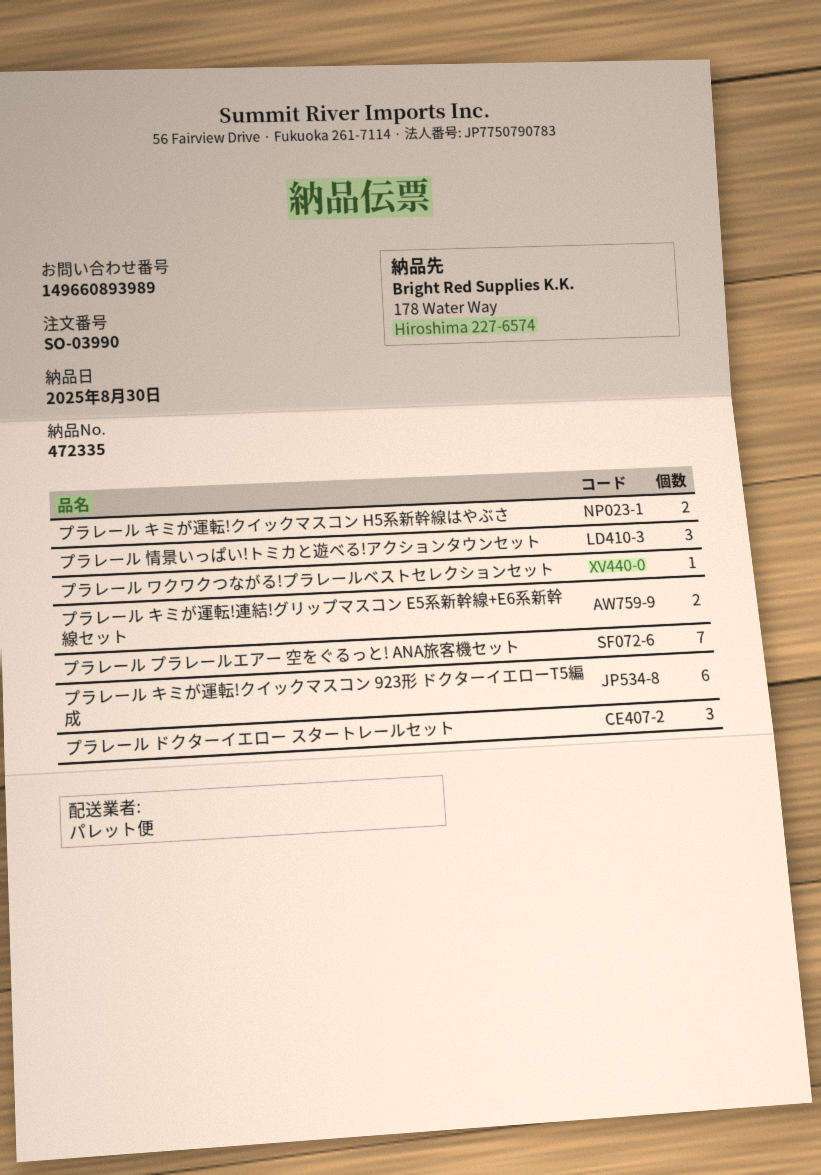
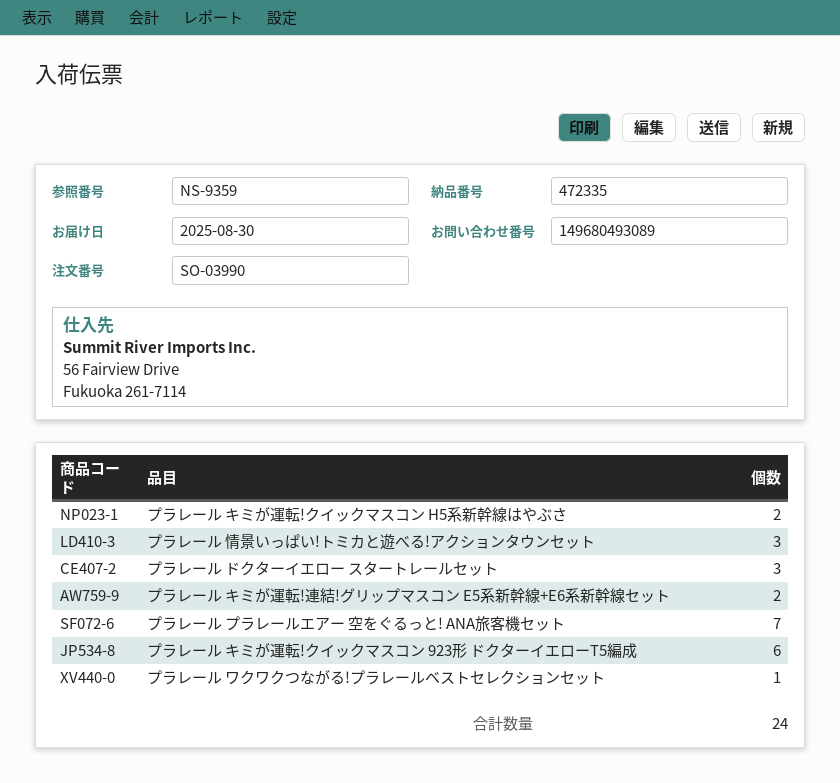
tracking number: 149660893989 -> 149680493089

